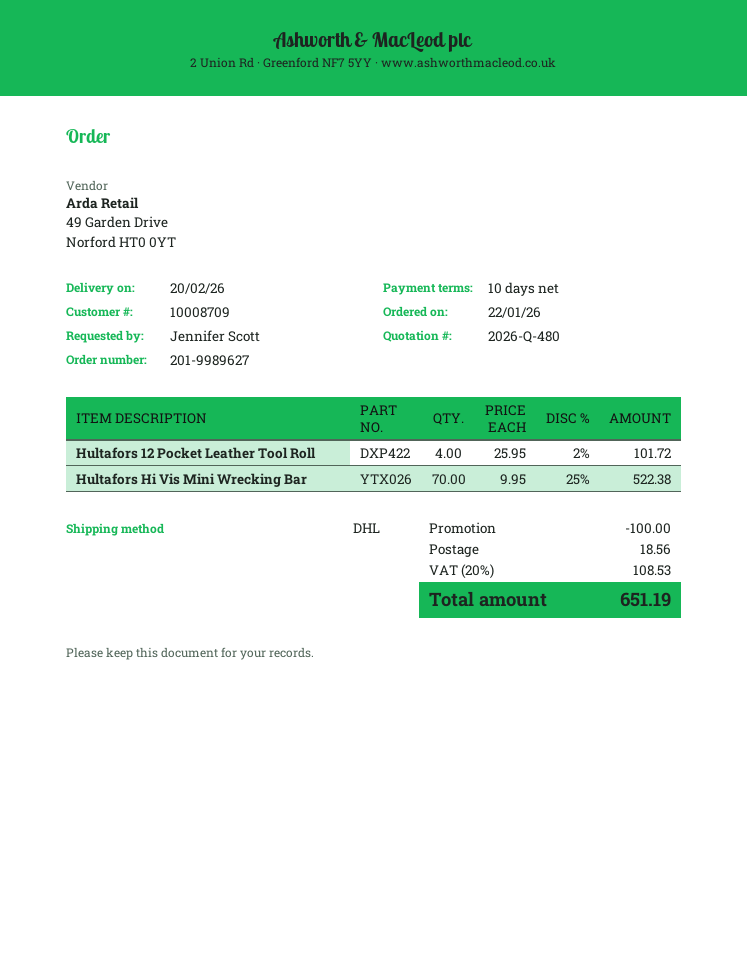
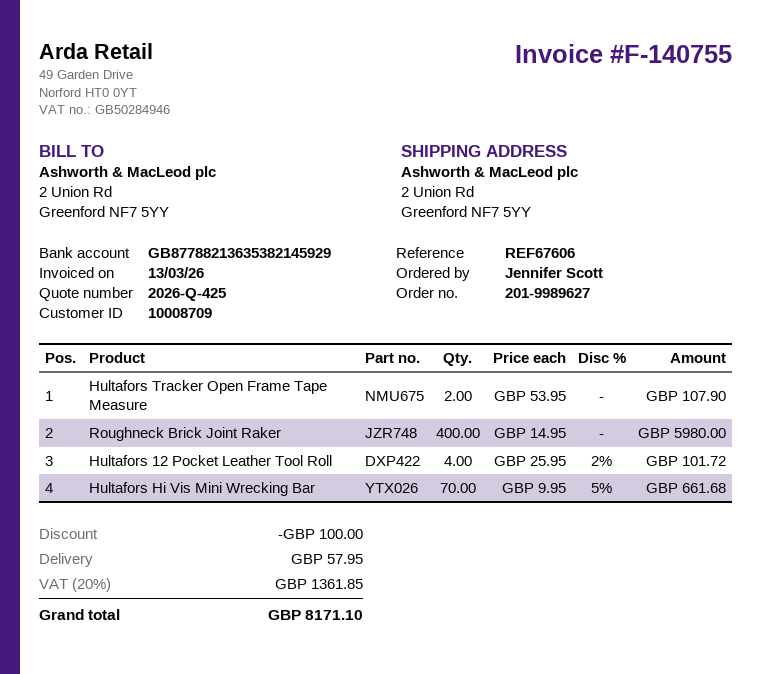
quote number: 2026-Q-480 -> 2026-Q-425
Hultafors Hi Vis Mini Wrecking Bar: 70 x 9.95 - 25% = 522.38 -> 70 x 9.95 - 5% = 661.68
Hultafors Tracker Open Frame Tape Measure: none -> 2 x 53.95 = 107.90
Roughneck Brick Joint Raker: none -> 400 x 14.95 = 5980.00
shipping: 18.56 -> 57.95
tax: 20% = 108.53 -> 20% = 1361.85
total: 651.19 -> 8171.10

